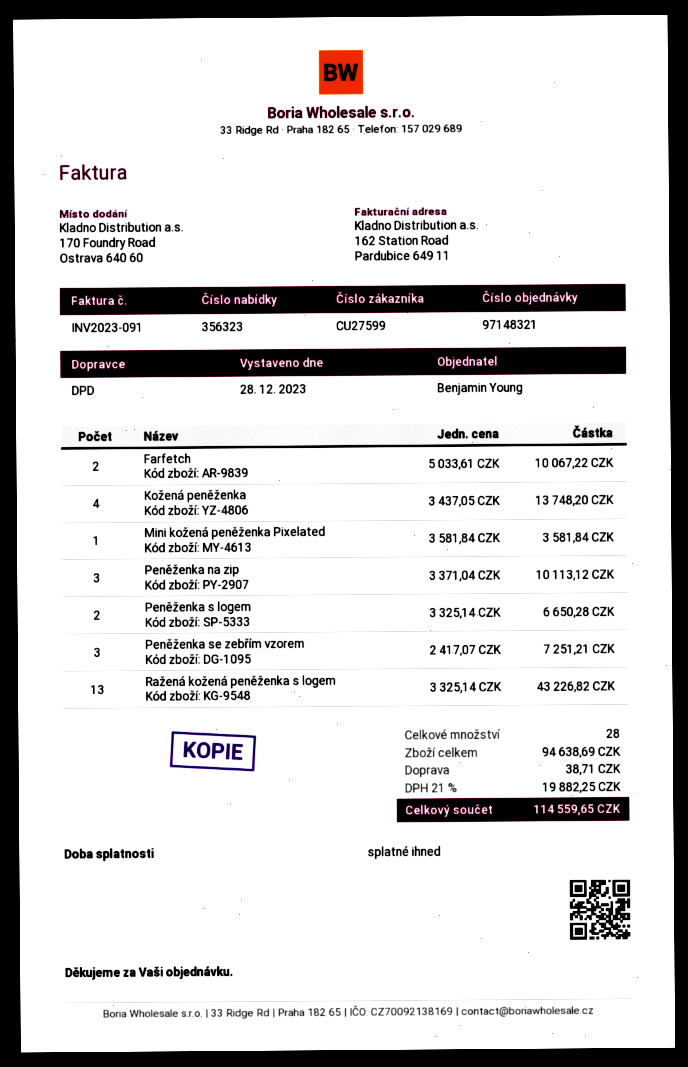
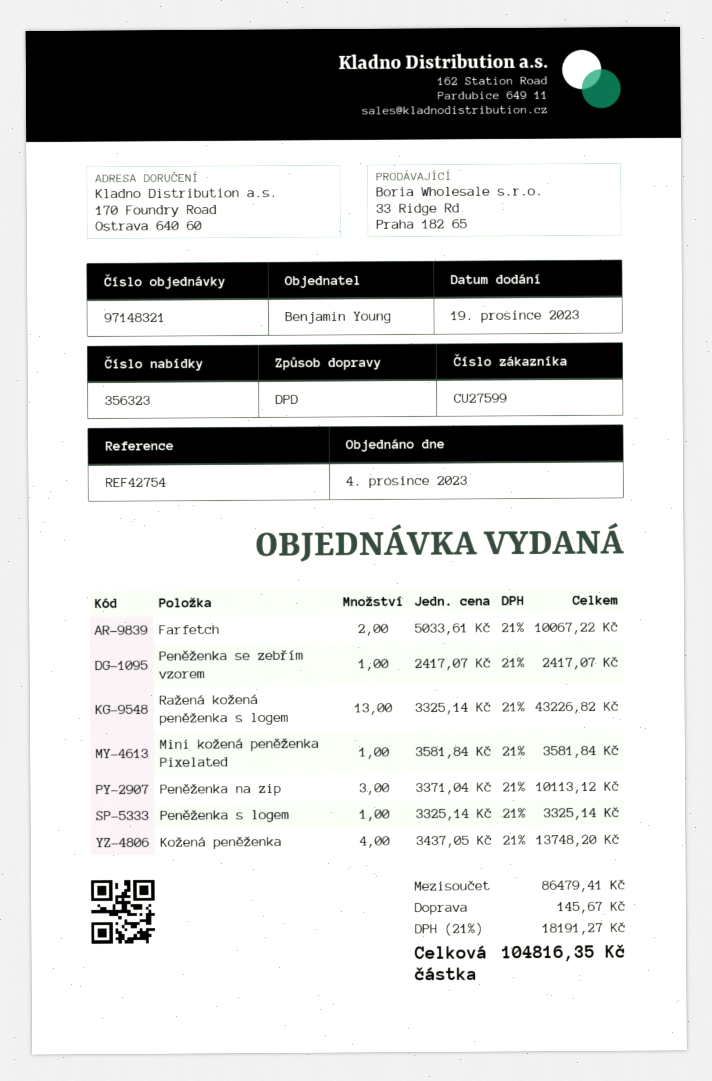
Peněženka s logem: 2 x 3325.14 = 6650.28 -> 1 x 3325.14 = 3325.14
Peněženka se zebřím vzorem: 3 x 2417.07 = 7251.21 -> 1 x 2417.07 = 2417.07
subtotal: 94638.69 -> 86479.41
shipping: 38.71 -> 145.67
tax: 21% = 19882.25 -> 21% = 18191.27
total: 114559.65 -> 104816.35

